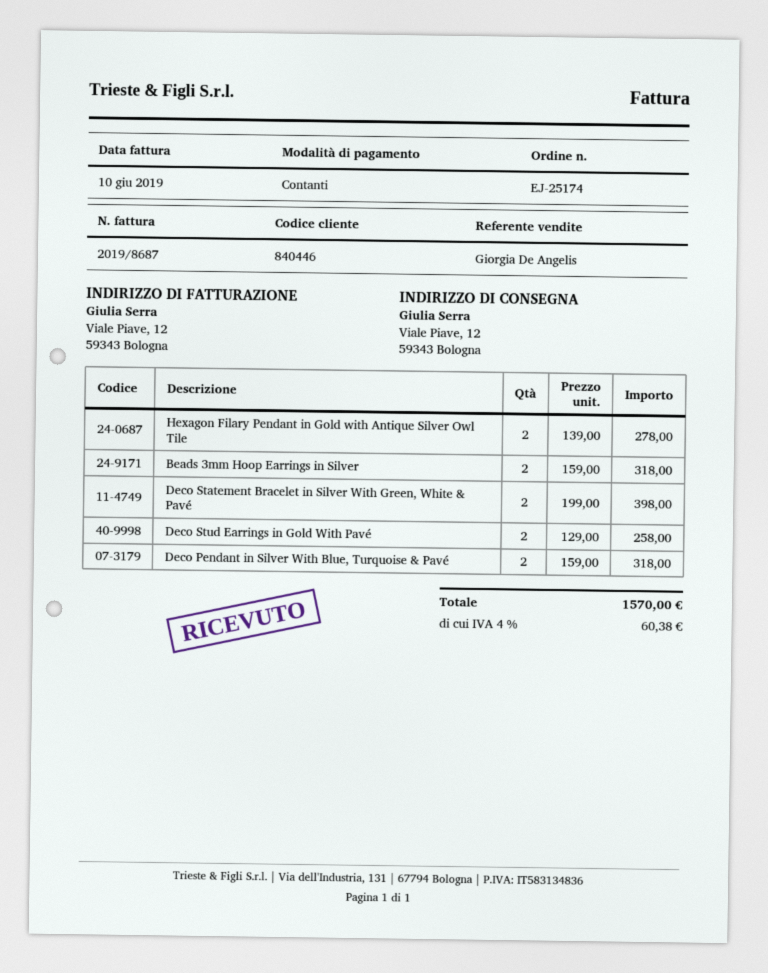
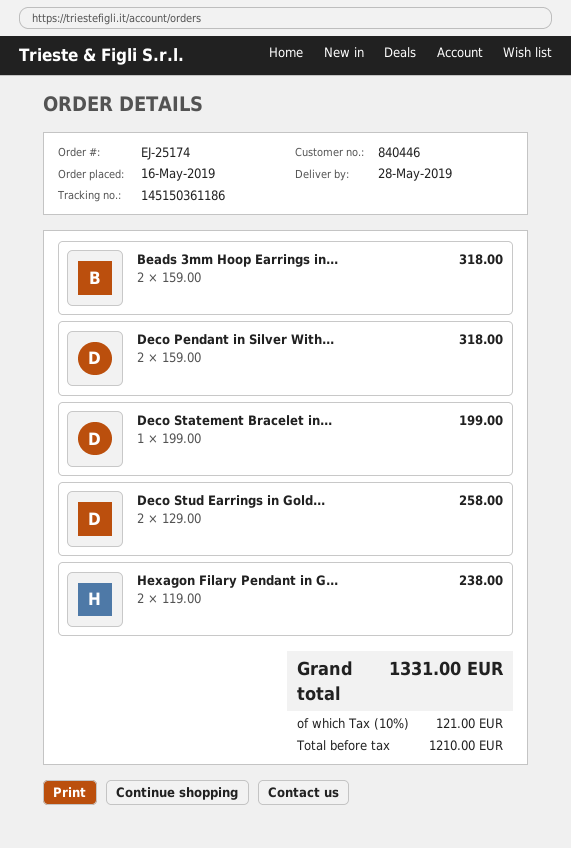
Hexagon Filary Pendant in Gold with Antique Silver Owl Tile: 2 x 139.00 = 278.00 -> 2 x 119.00 = 238.00
Deco Statement Bracelet in Silver With Green, White & Pavé: 2 x 199.00 = 398.00 -> 1 x 199.00 = 199.00
tax: 4% = 60.38 -> 10% = 121.00
total: 1570.00 -> 1331.00

